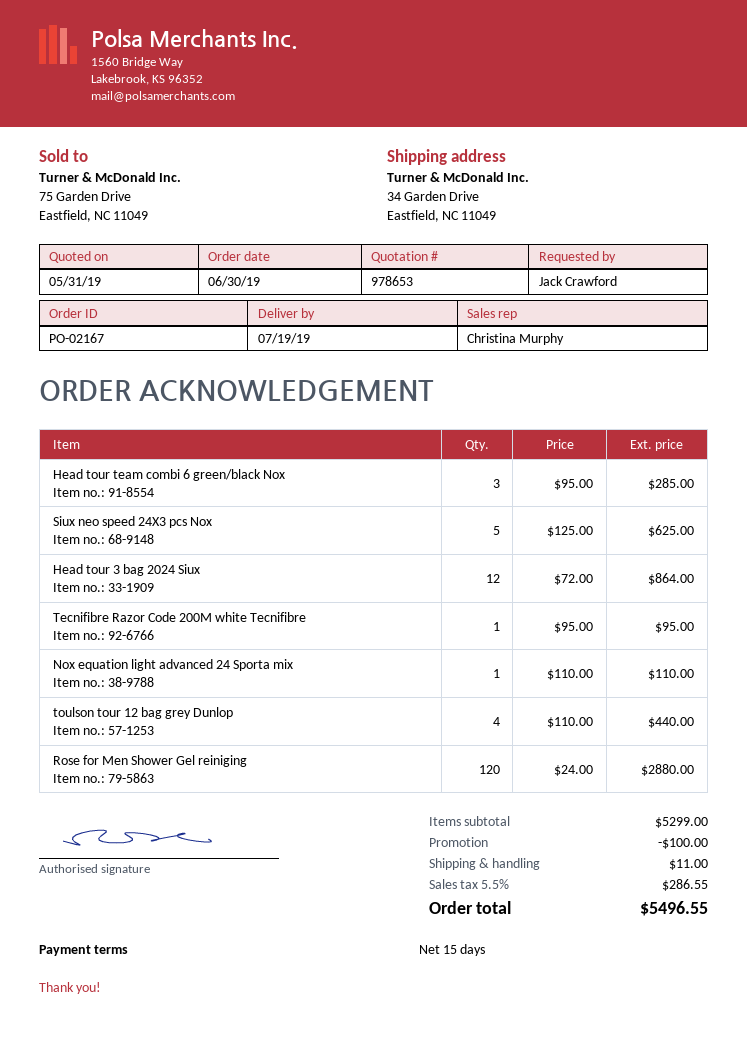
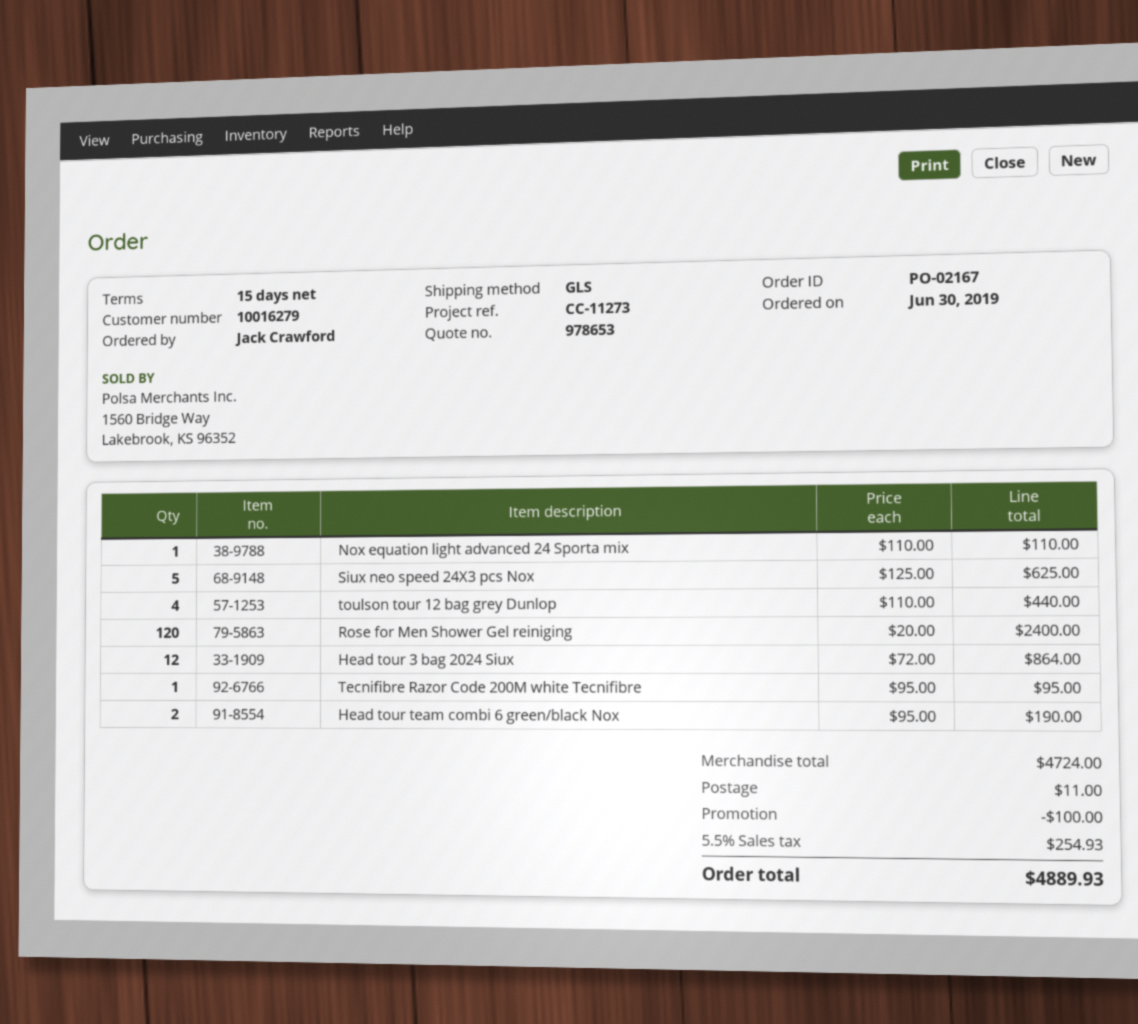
Head tour team combi 6 green/black Nox: 3 x 95.00 = 285.00 -> 2 x 95.00 = 190.00
Rose for Men Shower Gel reiniging: 120 x 24.00 = 2880.00 -> 120 x 20.00 = 2400.00
subtotal: 5299.00 -> 4724.00
tax: 5.5% = 286.55 -> 5.5% = 254.93
total: 5496.55 -> 4889.93

